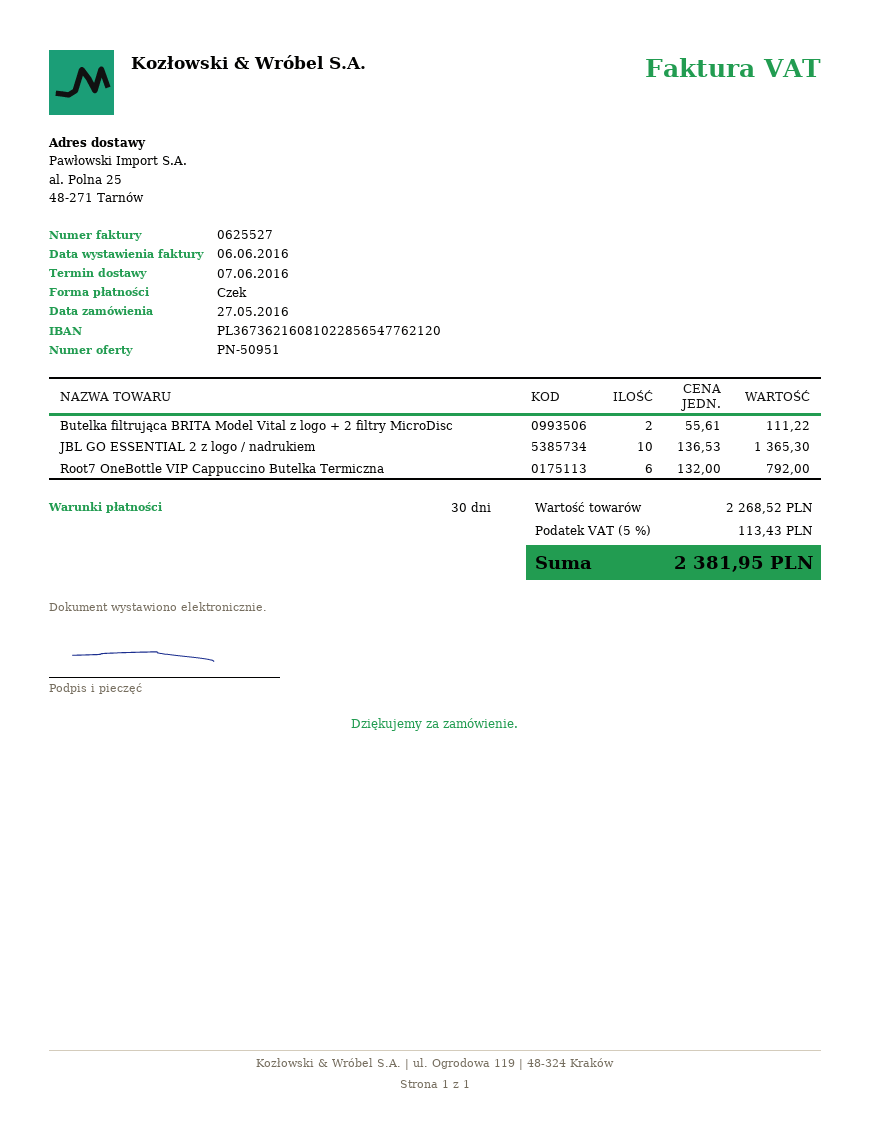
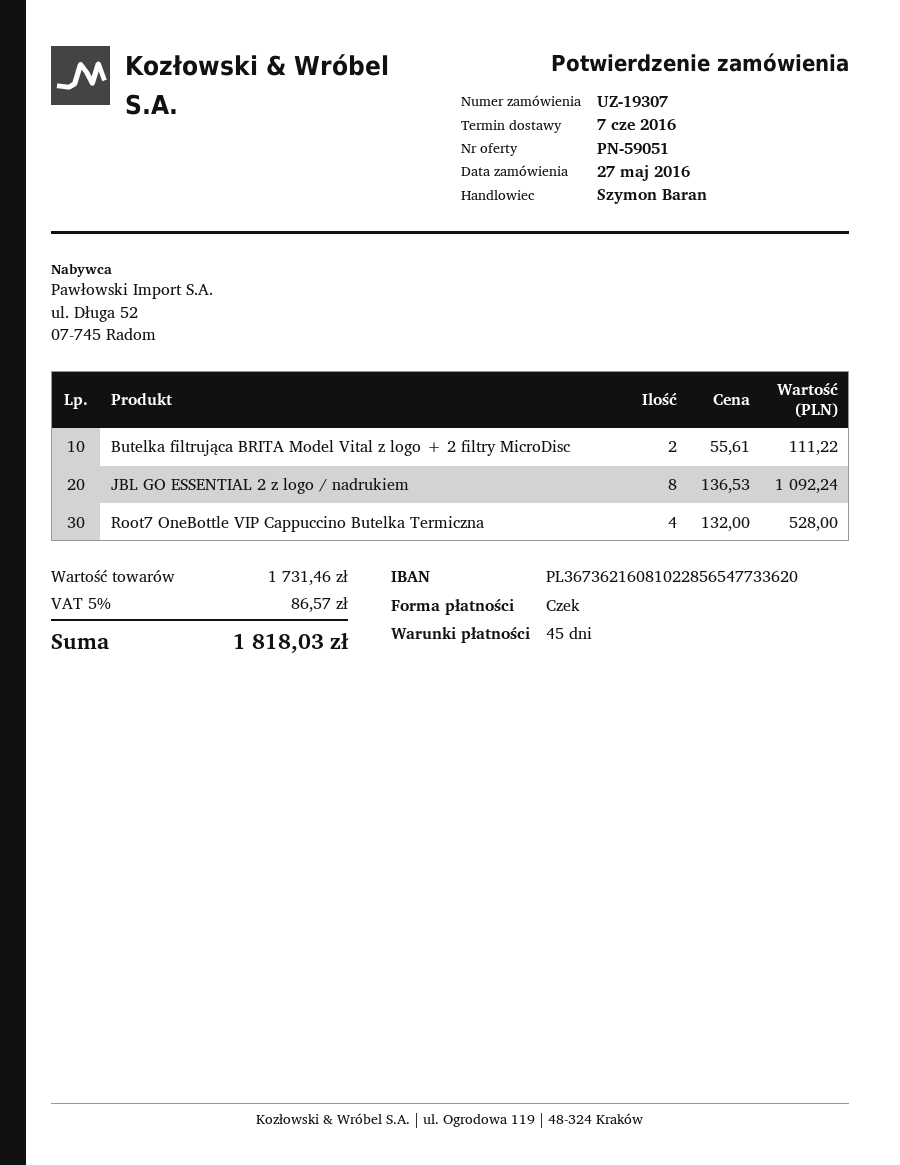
quote number: PN-50951 -> PN-59051
payment terms: 30 days -> 45 days
bank account: PL36736216081022856547762120 -> PL36736216081022856547733620
JBL GO ESSENTIAL 2 z logo / nadrukiem: 10 x 136.53 = 1365.30 -> 8 x 136.53 = 1092.24
Root7 OneBottle VIP Cappuccino Butelka Termiczna: 6 x 132.00 = 792.00 -> 4 x 132.00 = 528.00
subtotal: 2268.52 -> 1731.46
tax: 5% = 113.43 -> 5% = 86.57
total: 2381.95 -> 1818.03

